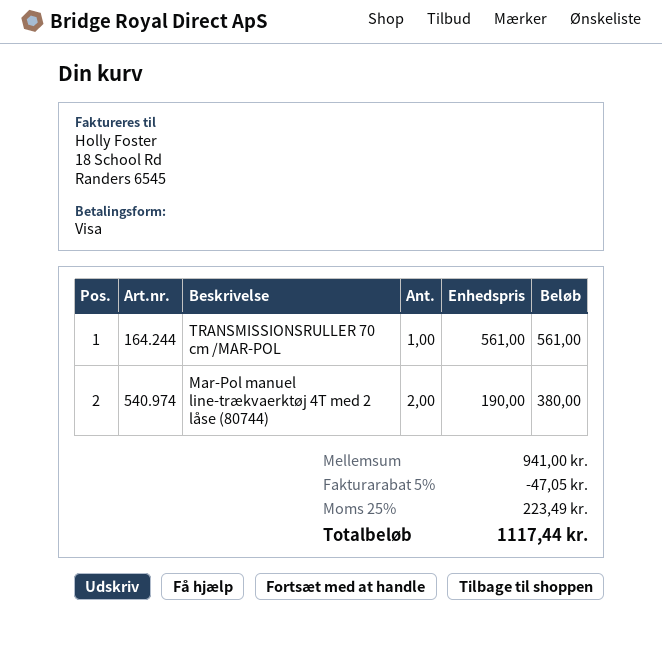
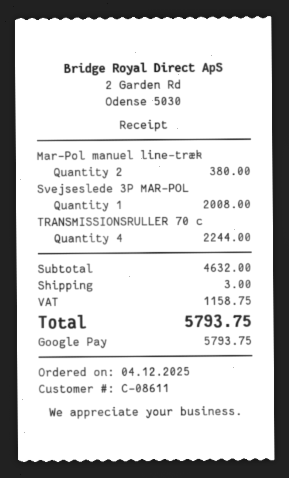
payment method: Visa -> Google Pay
TRANSMISSIONSRULLER 70 cm /MAR-POL: 1 for 561.00 -> 4 for 2244.00
Svejseslede 3P MAR-POL: none -> 1 for 2008.00
subtotal: 941.00 -> 4632.00
discount: 5% = 47.05 -> none
shipping: none -> 3.00
tax: 223.49 -> 1158.75
total: 1117.44 -> 5793.75

